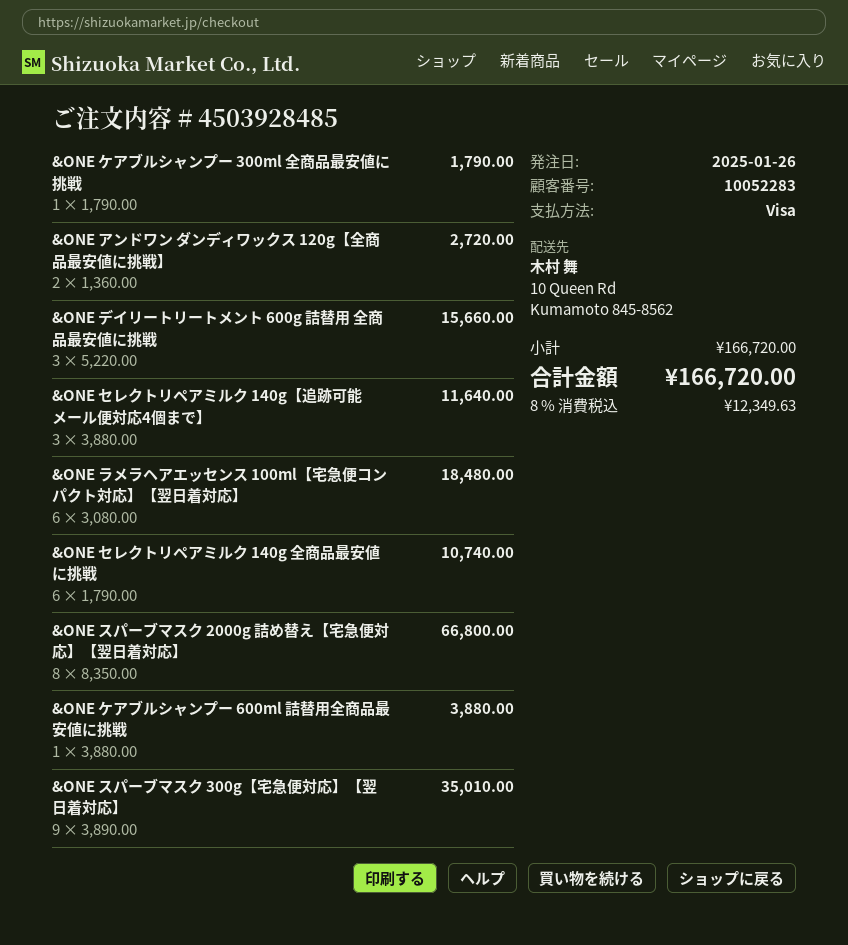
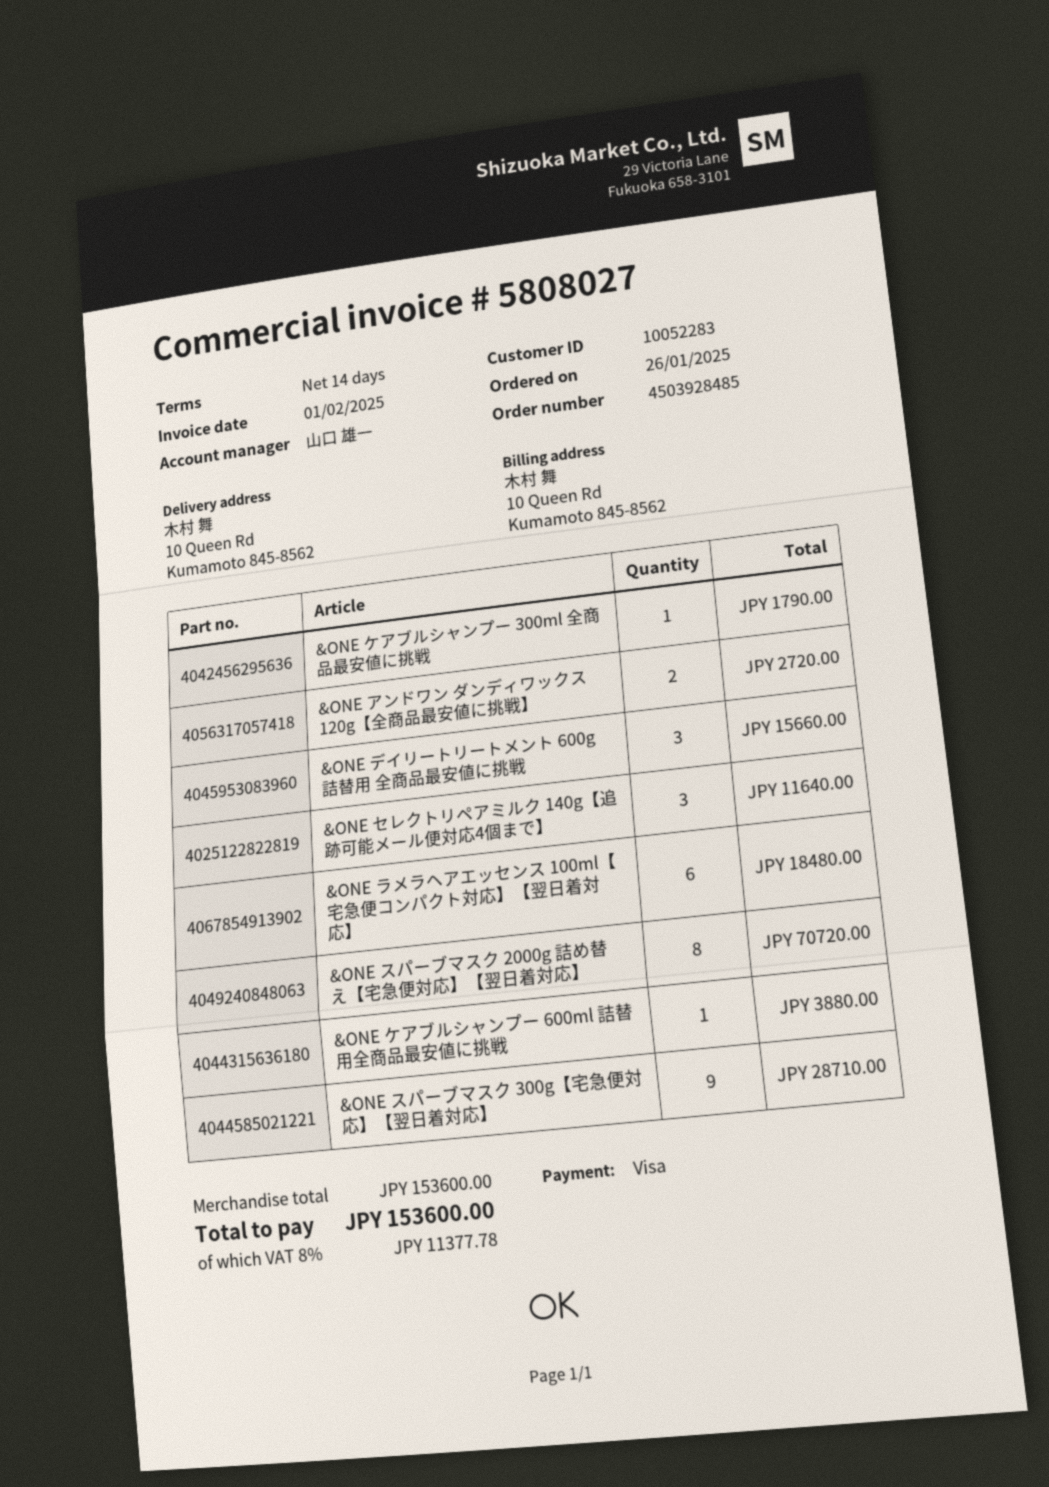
&ONE セレクトリペアミルク 140g 全商品最安値に挑戦: 6 for 10740.00 -> none
&ONE スパーブマスク 2000g 詰め替え【宅急便対応】【翌日着対応】: 8 for 66800.00 -> 8 for 70720.00
&ONE スパーブマスク 300g【宅急便対応】【翌日着対応】: 9 for 35010.00 -> 9 for 28710.00
subtotal: 166720.00 -> 153600.00
tax: 8% = 12349.63 -> 8% = 11377.78
total: 166720.00 -> 153600.00

